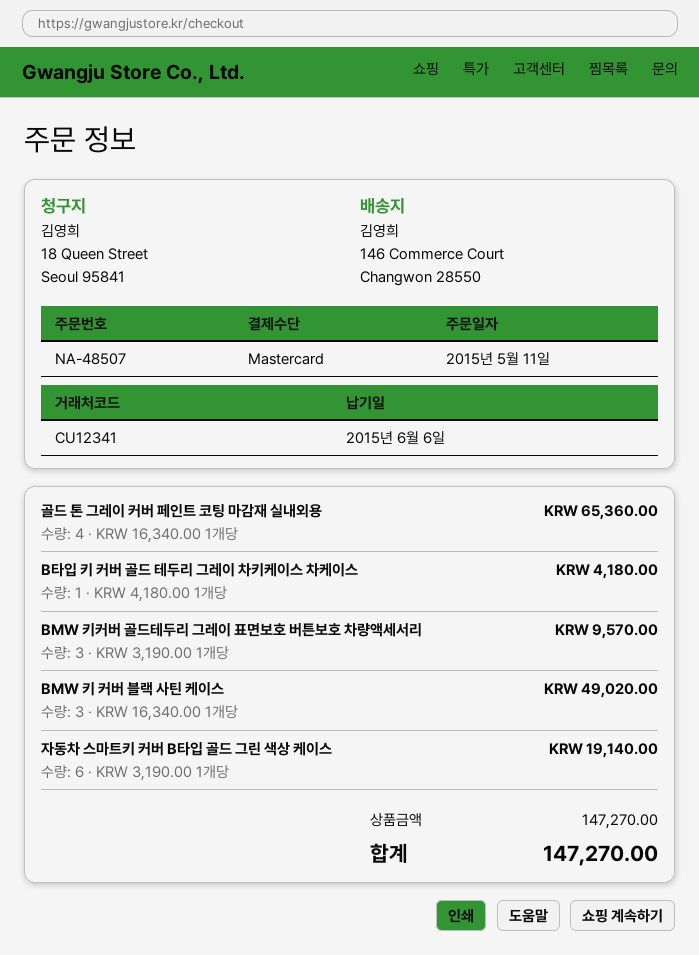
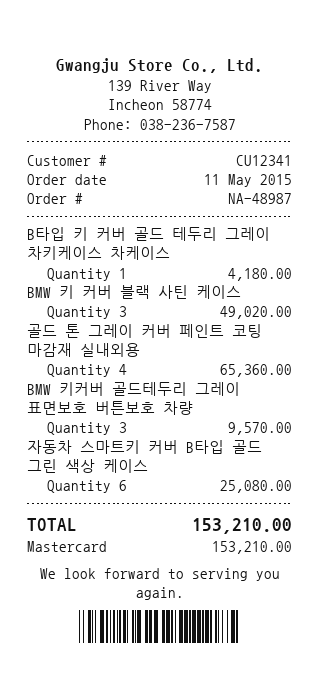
order number: NA-48507 -> NA-48987
자동차 스마트키 커버 B타입 골드 그린 색상 케이스: 6 for 19140.00 -> 6 for 25080.00
total: 147270.00 -> 153210.00

